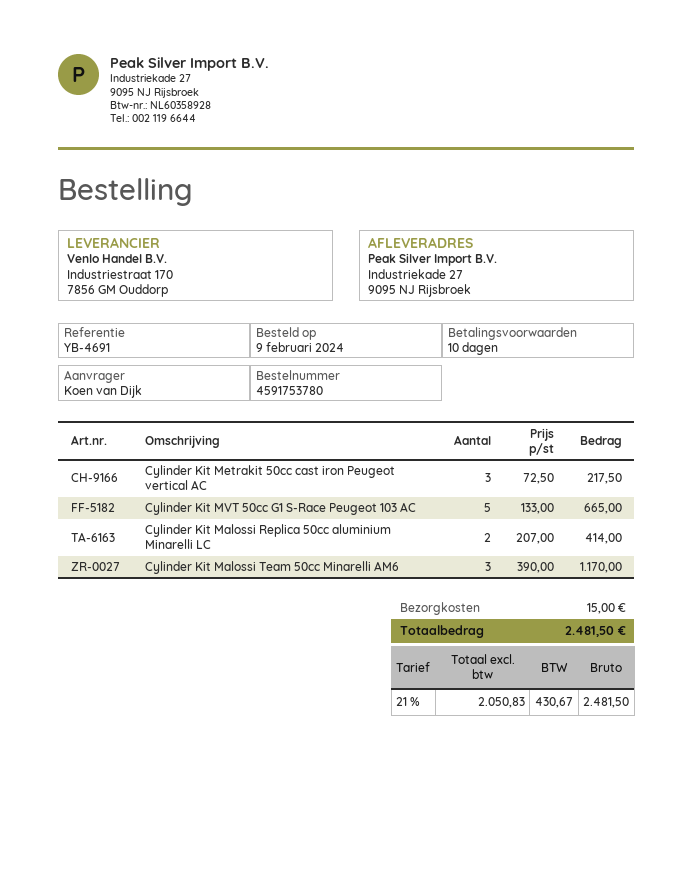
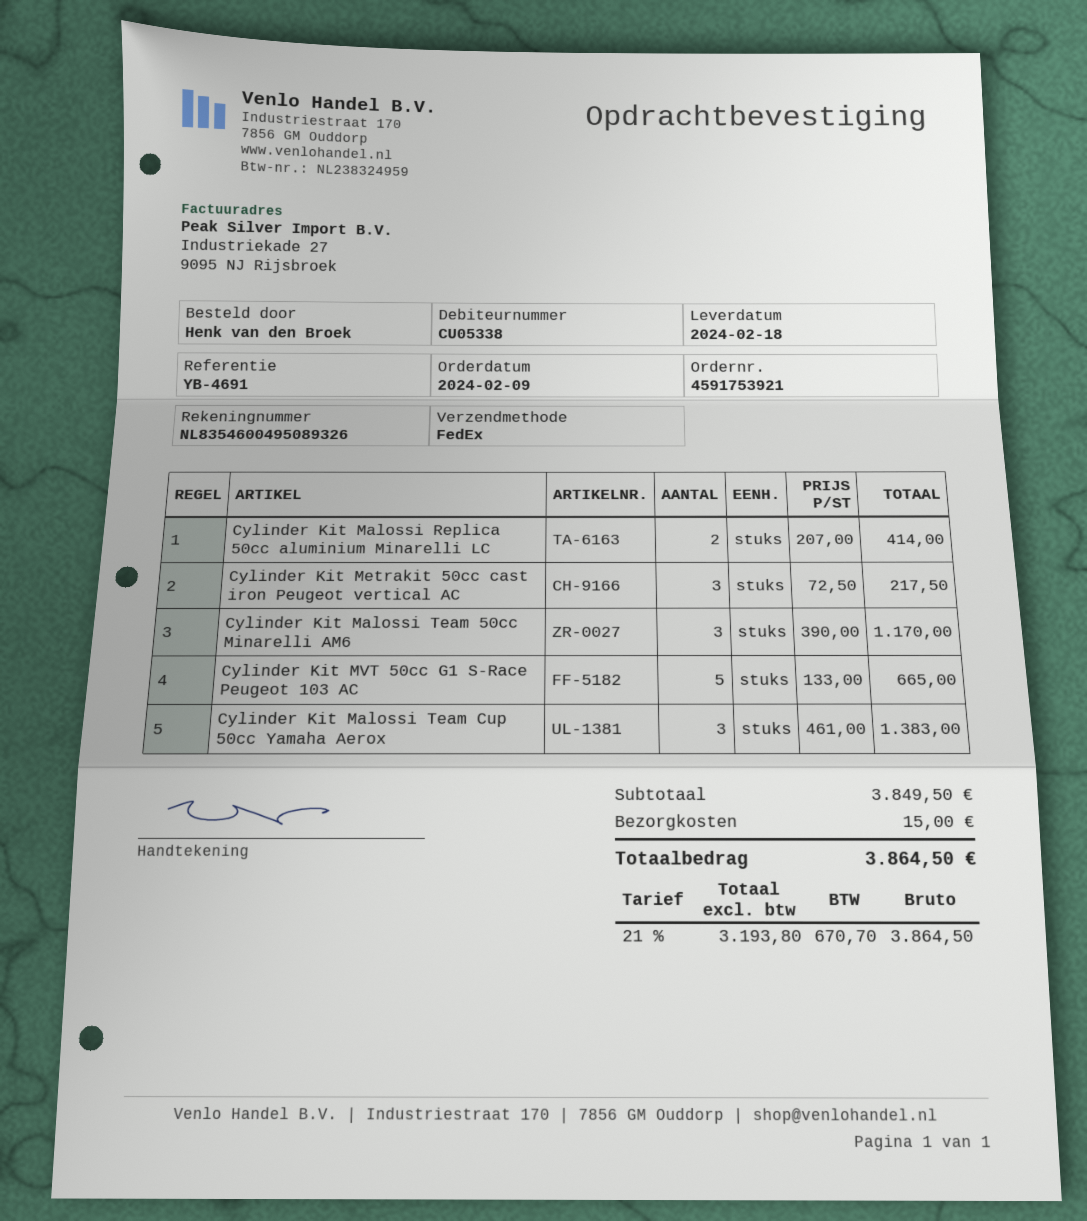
order number: 4591753780 -> 4591753921
ordered by: Koen van Dijk -> Henk van den Broek
Cylinder Kit Malossi Team Cup 50cc Yamaha Aerox: none -> 3 x 461.00 = 1383.00
net: 2050.83 -> 3193.80
tax: 21% = 430.67 -> 21% = 670.70
total: 2481.50 -> 3864.50

